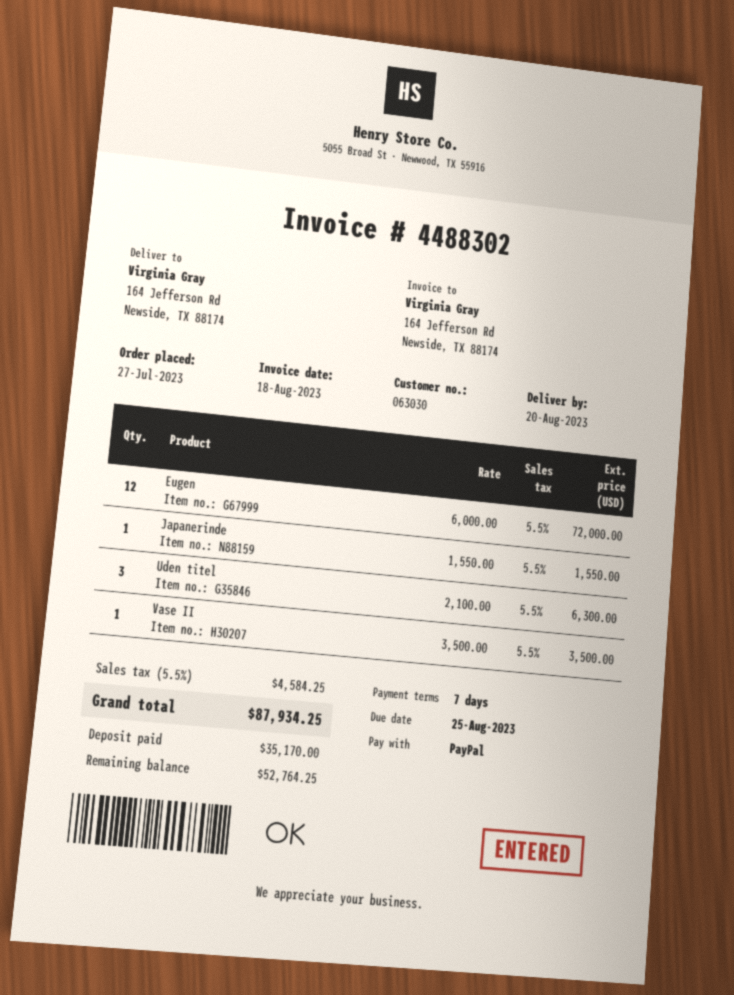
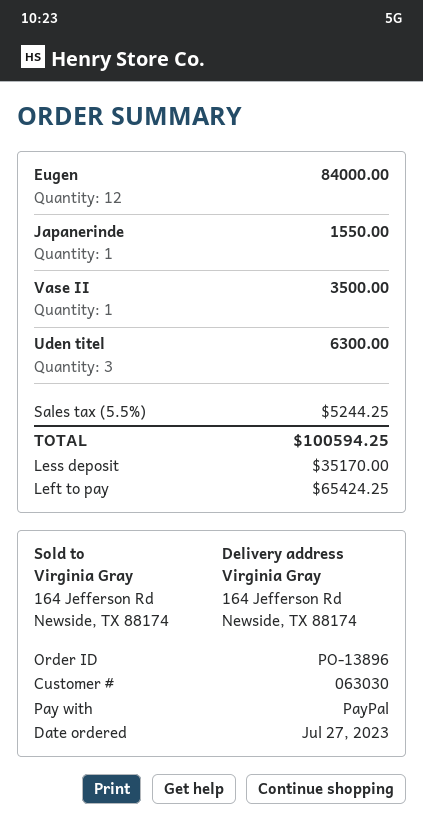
Eugen: 12 for 72000.00 -> 12 for 84000.00
tax: 5.5% = 4584.25 -> 5.5% = 5244.25
total: 87934.25 -> 100594.25
balance: 52764.25 -> 65424.25

